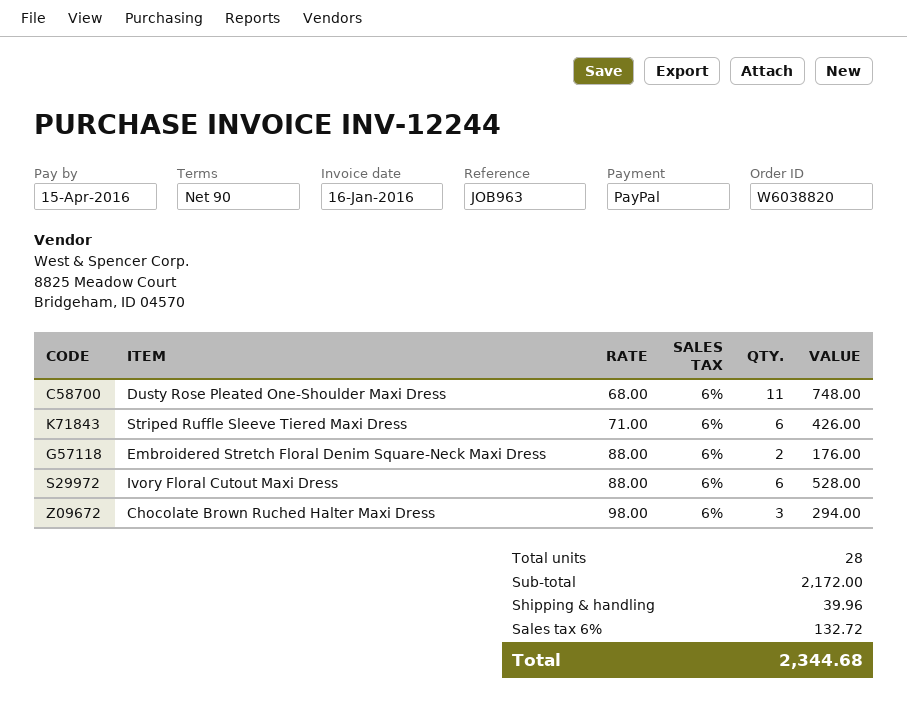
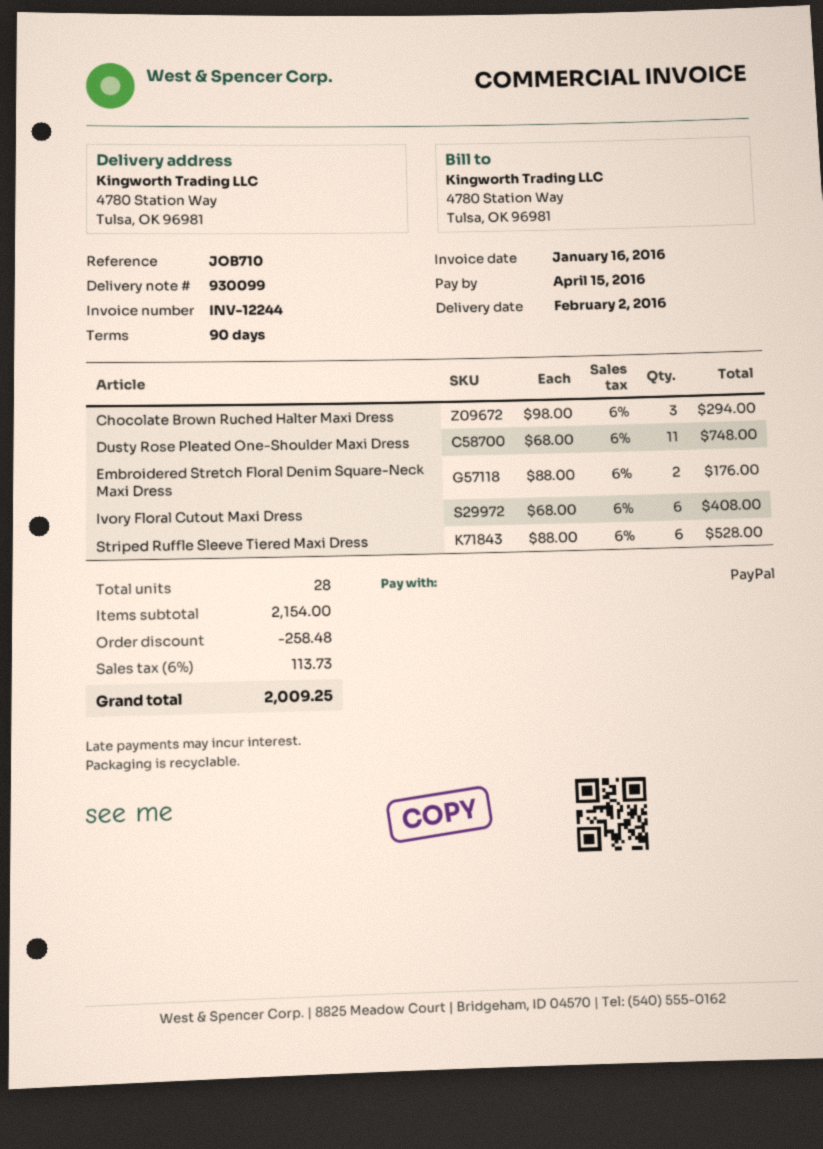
reference: JOB963 -> JOB710
Striped Ruffle Sleeve Tiered Maxi Dress: 6 x 71.00 = 426.00 -> 6 x 88.00 = 528.00
Ivory Floral Cutout Maxi Dress: 6 x 88.00 = 528.00 -> 6 x 68.00 = 408.00
subtotal: 2172.00 -> 2154.00
discount: none -> 258.48
shipping: 39.96 -> none
tax: 6% = 132.72 -> 6% = 113.73
total: 2344.68 -> 2009.25

